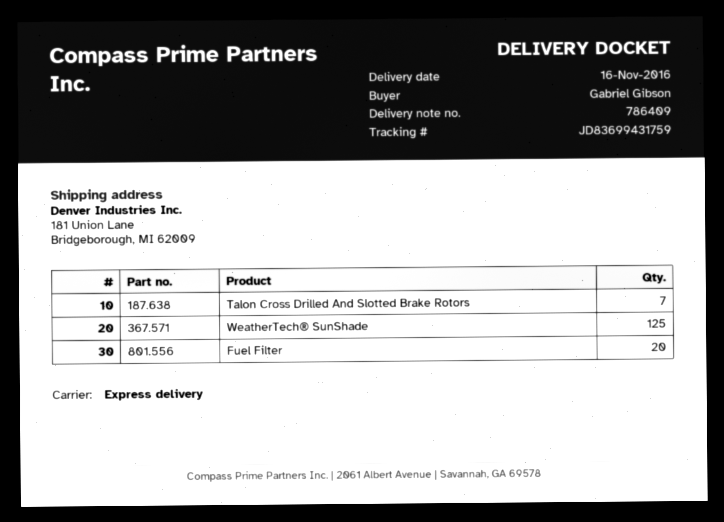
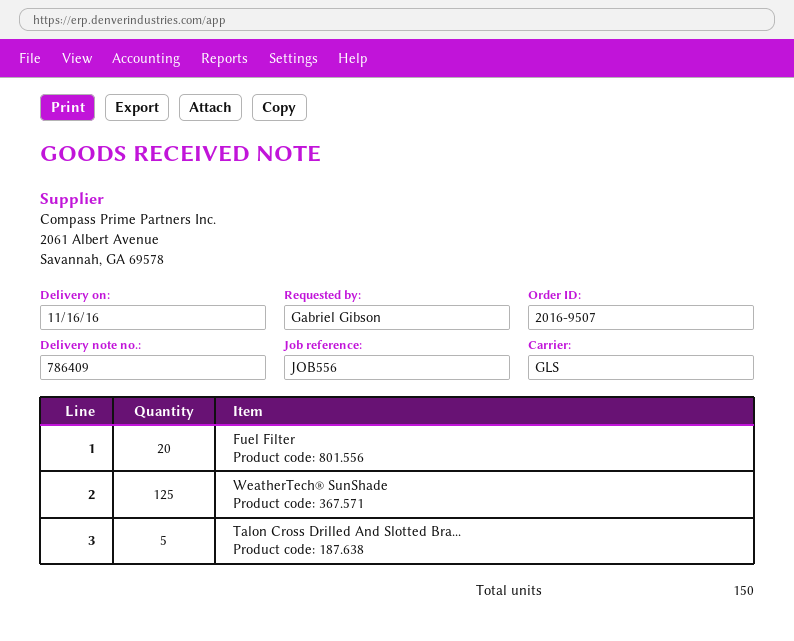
shipping method: express -> GLS
Talon Cross Drilled And Slotted Brake Rotors: 7 -> 5

